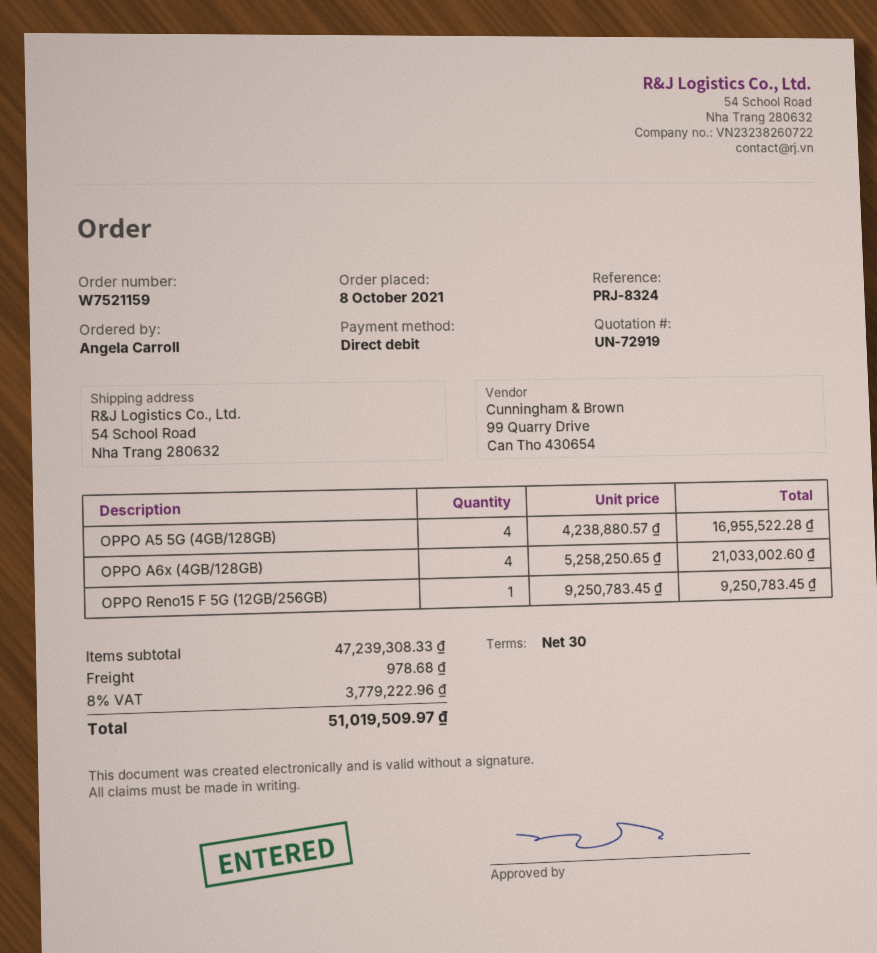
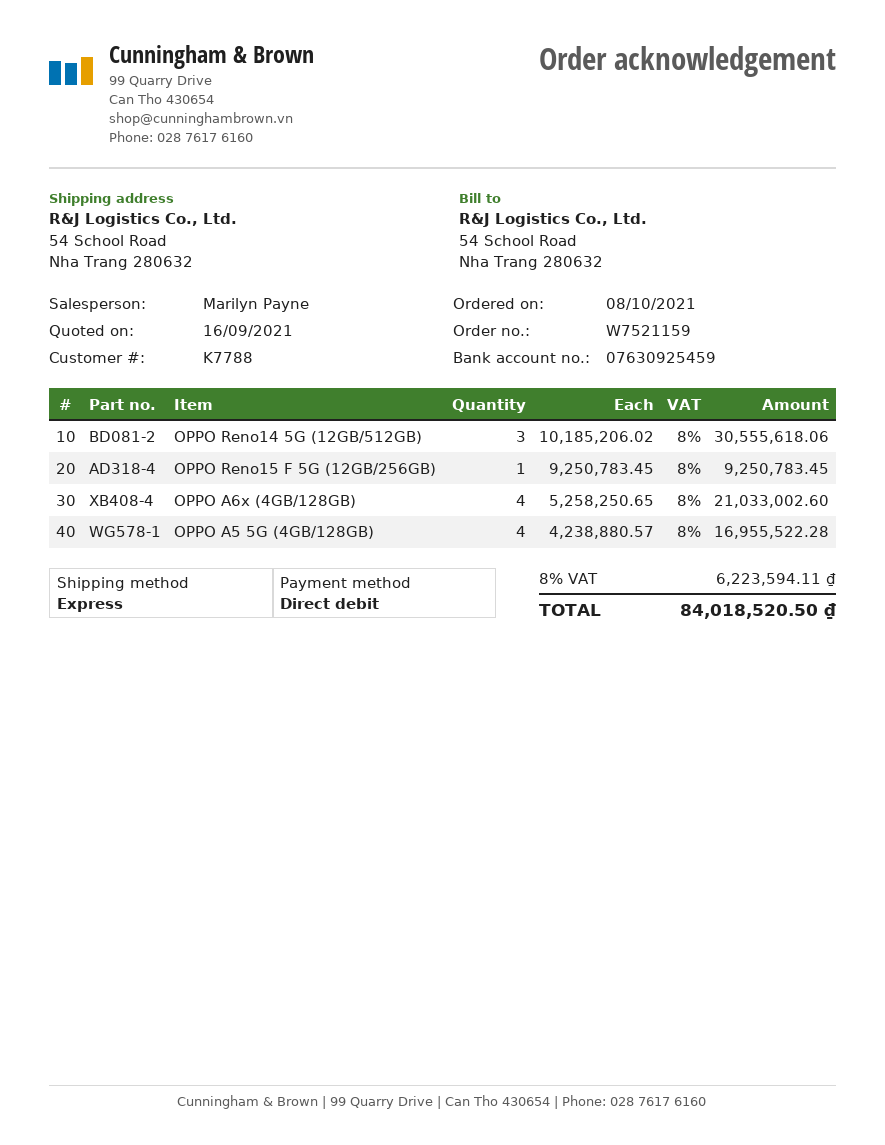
OPPO Reno14 5G (12GB/512GB): none -> 3 x 10185206.02 = 30555618.06
shipping: 978.68 -> none
tax: 8% = 3779222.96 -> 8% = 6223594.11
total: 51019509.97 -> 84018520.50

